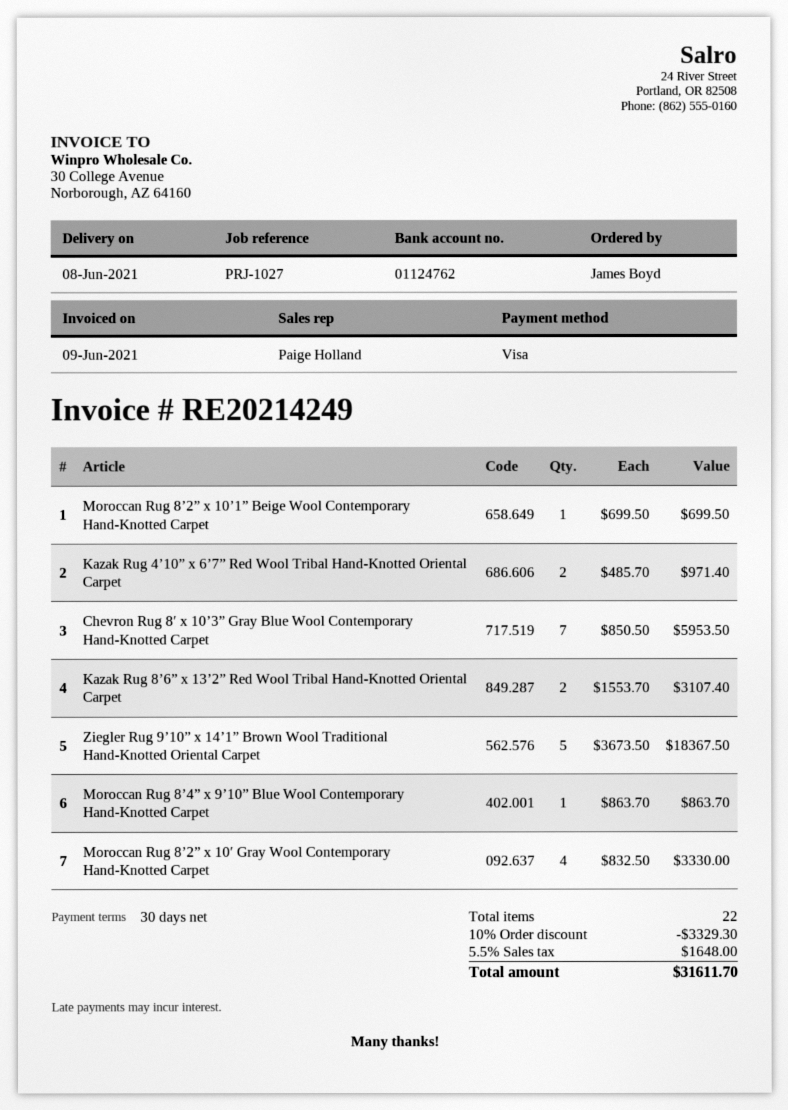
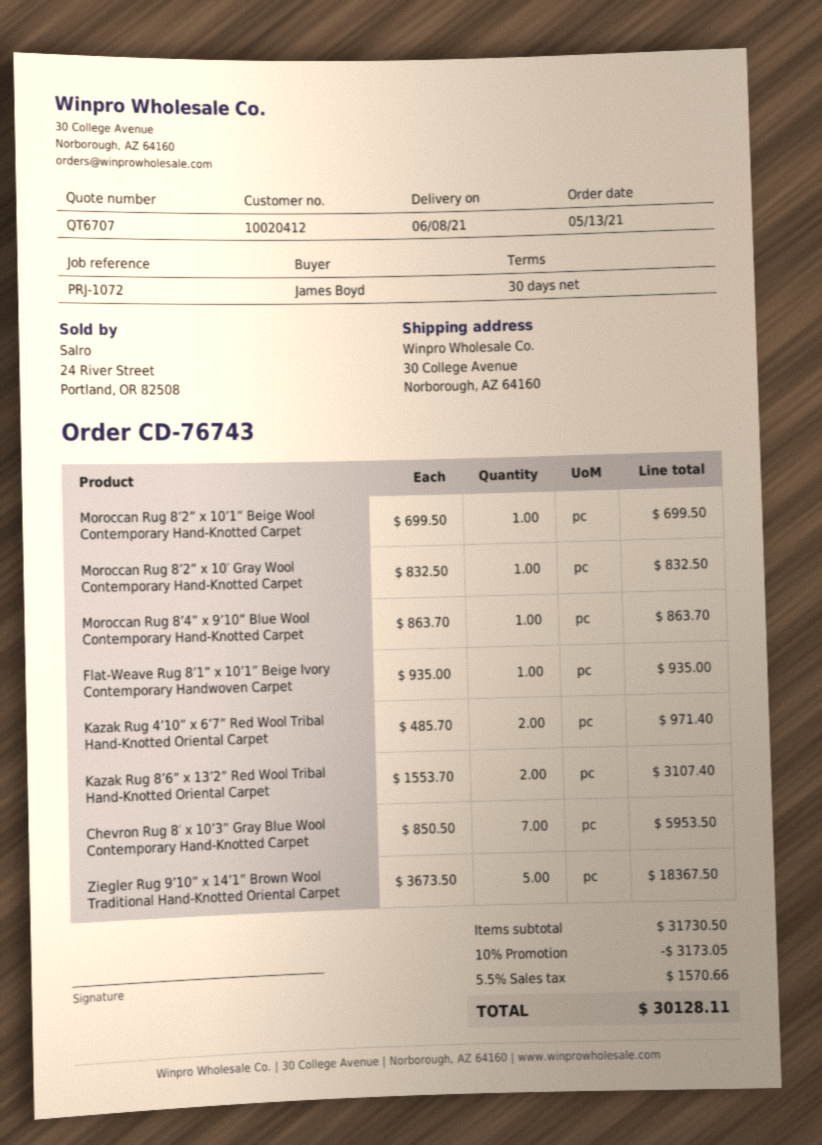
reference: PRJ-1027 -> PRJ-1072
Moroccan Rug 8’2” x 10′ Gray Wool Contemporary Hand-Knotted Carpet: 4 x 832.50 = 3330.00 -> 1 x 832.50 = 832.50
Flat-Weave Rug 8’1” x 10’1” Beige Ivory Contemporary Handwoven Carpet: none -> 1 x 935.00 = 935.00
discount: 10% = 3329.30 -> 10% = 3173.05
tax: 5.5% = 1648.00 -> 5.5% = 1570.66
total: 31611.70 -> 30128.11

